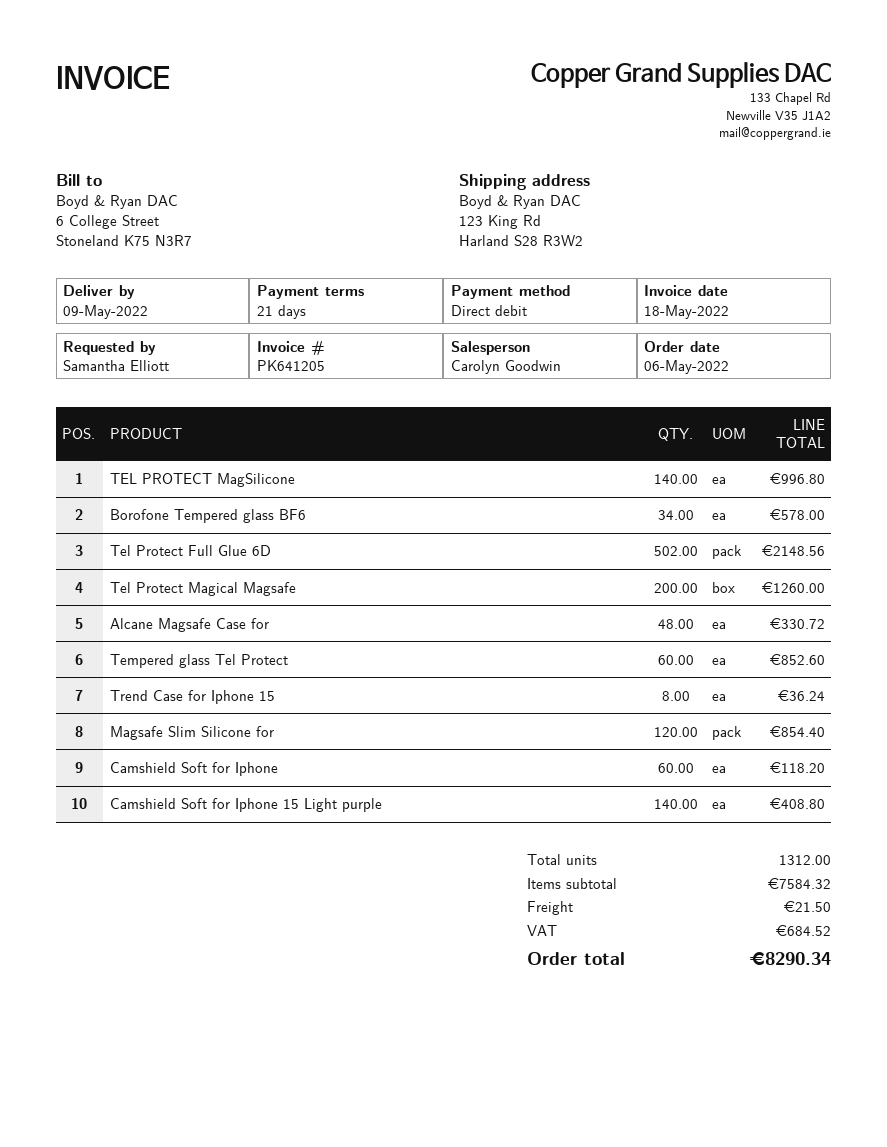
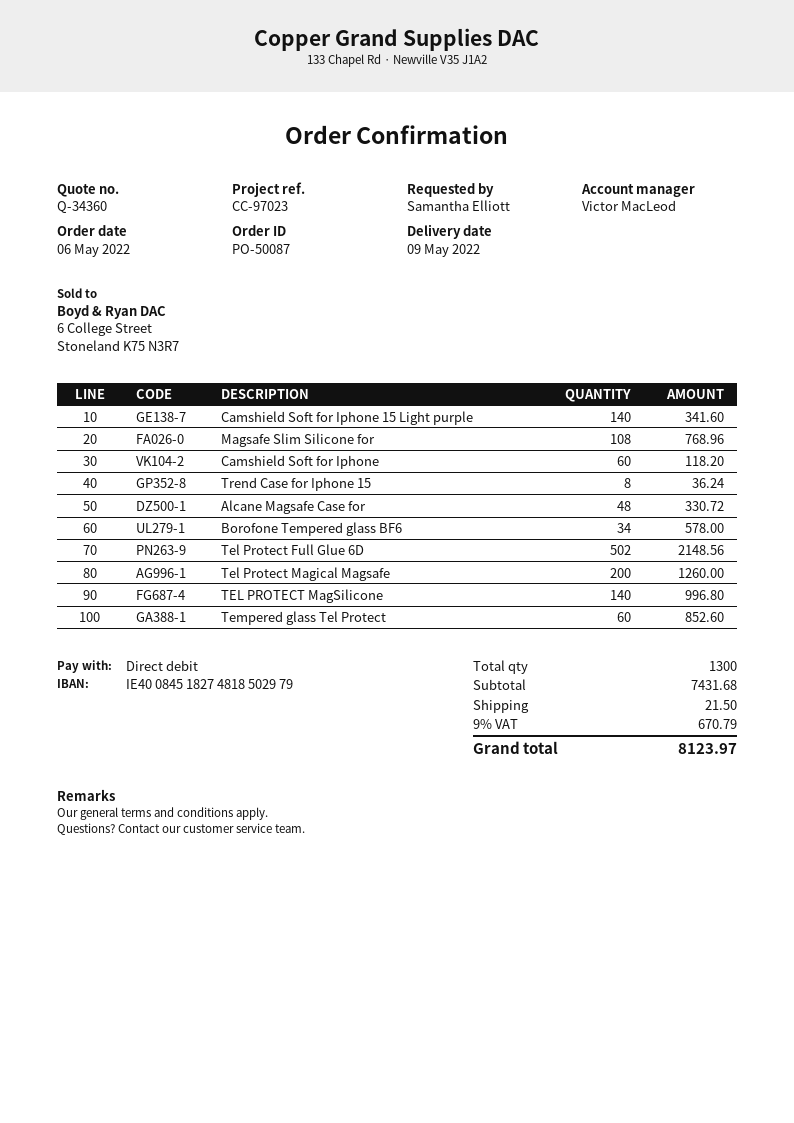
sales rep: Carolyn Goodwin -> Victor MacLeod
Magsafe Slim Silicone for: 120 for 854.40 -> 108 for 768.96
Camshield Soft for Iphone 15 Light purple: 140 for 408.80 -> 140 for 341.60
total quantity: 1312 -> 1300
subtotal: 7584.32 -> 7431.68
tax: 684.52 -> 670.79
total: 8290.34 -> 8123.97

